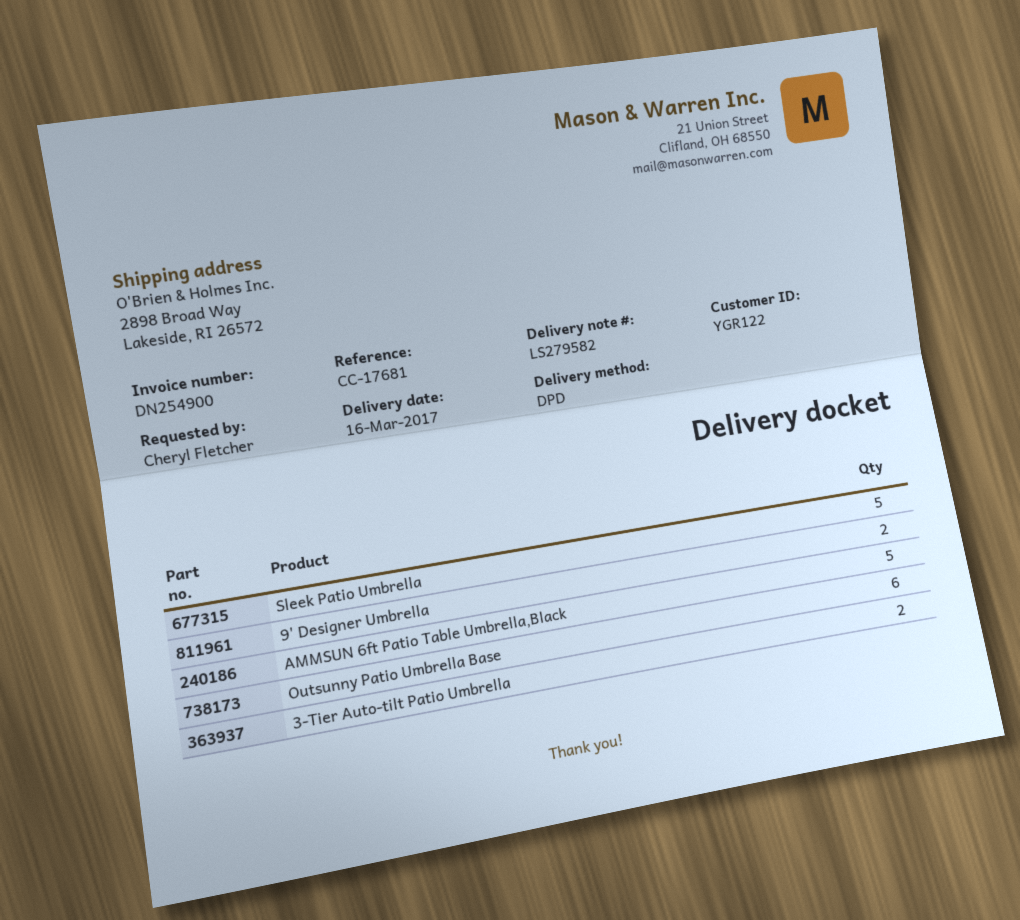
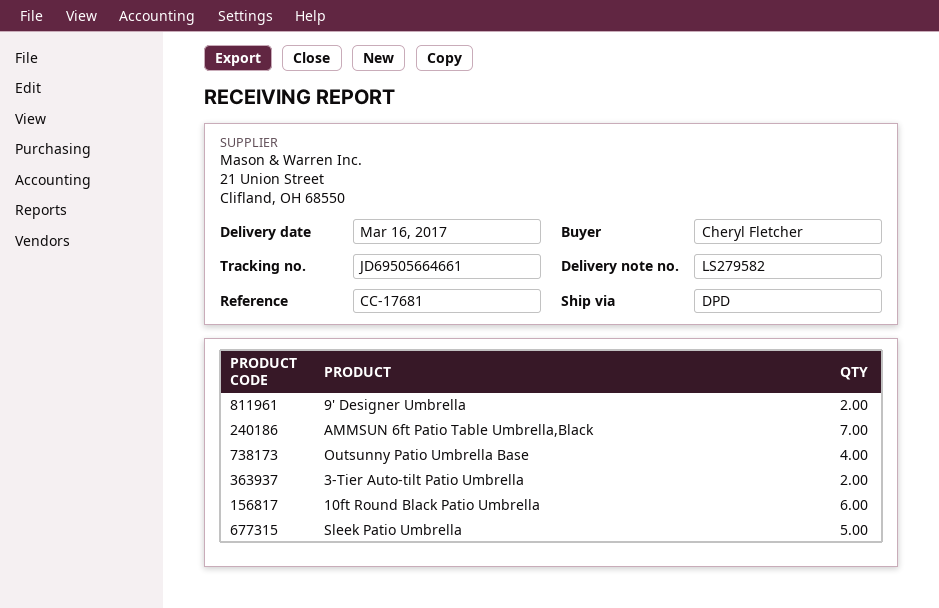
AMMSUN 6ft Patio Table Umbrella,Black: 5 -> 7
Outsunny Patio Umbrella Base: 6 -> 4
10ft Round Black Patio Umbrella: none -> 6

